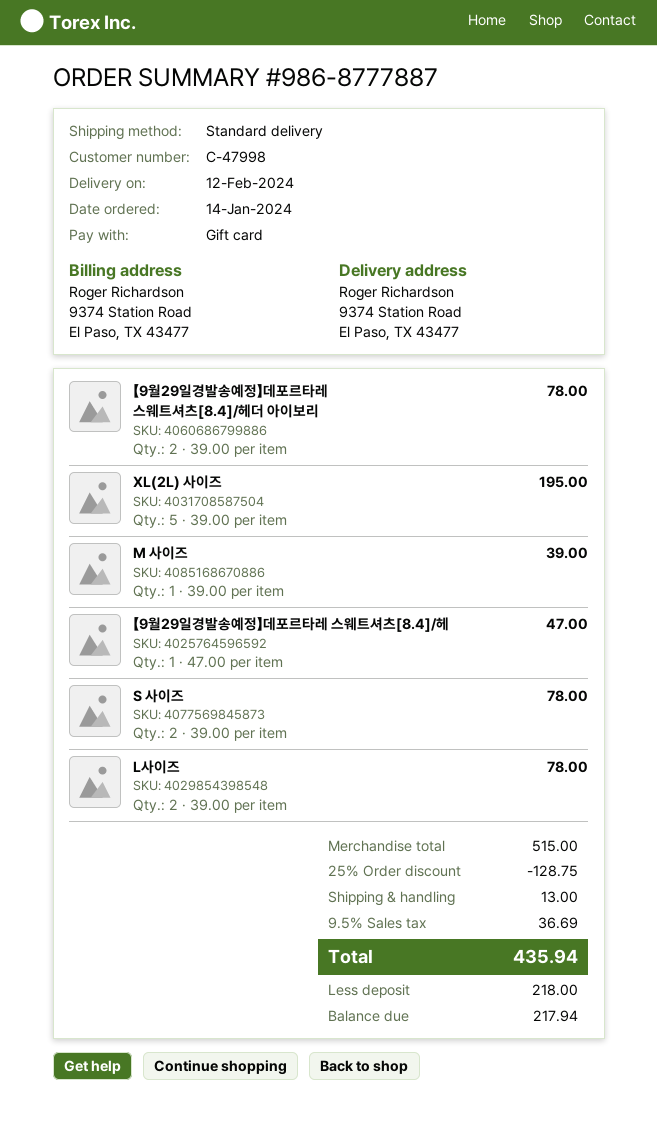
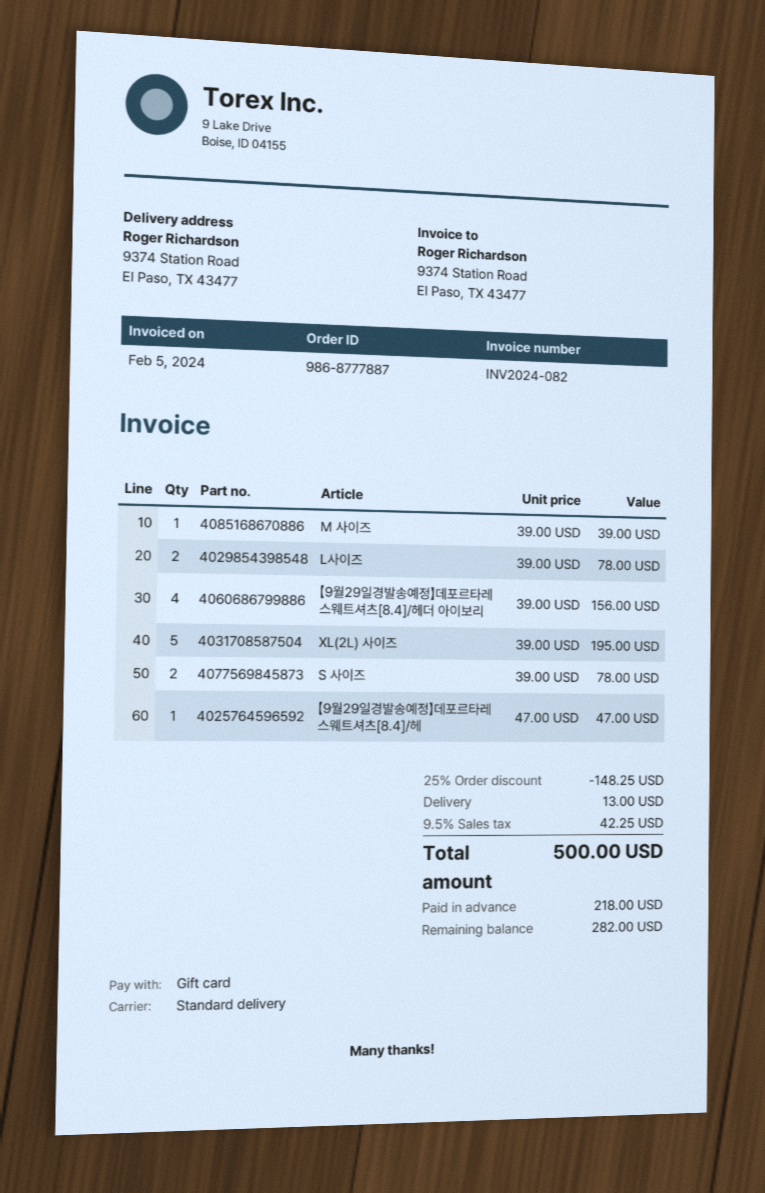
【9월29일경발송예정】데포르타레 스웨트셔츠[8.4]/헤더 아이보리: 2 x 39.00 = 78.00 -> 4 x 39.00 = 156.00
discount: 25% = 128.75 -> 25% = 148.25
tax: 9.5% = 36.69 -> 9.5% = 42.25
total: 435.94 -> 500.00
balance: 217.94 -> 282.00

